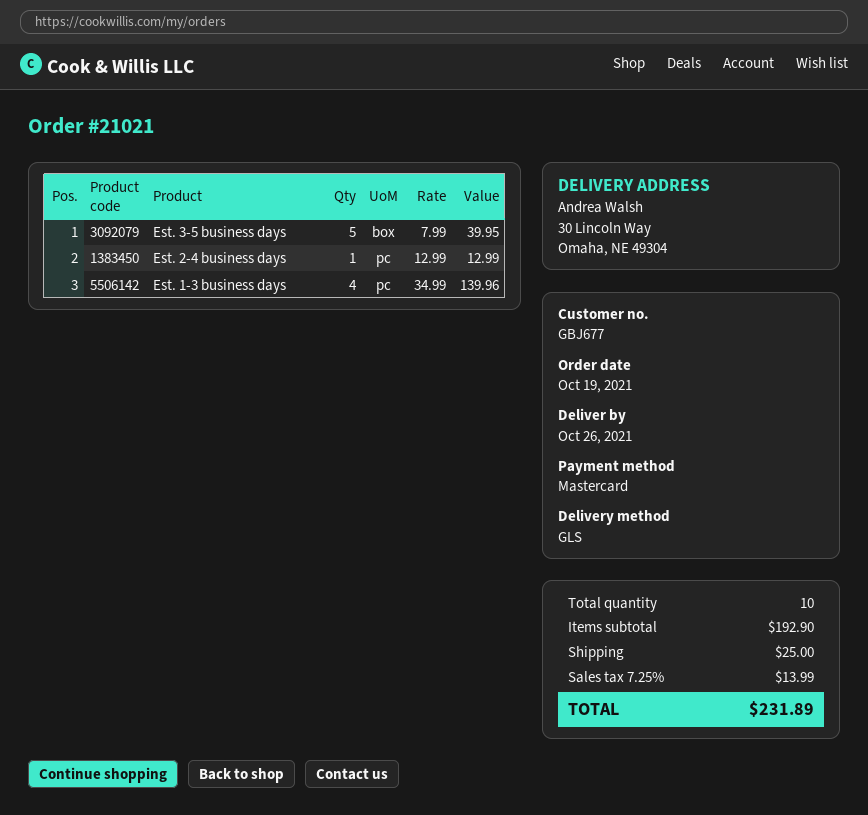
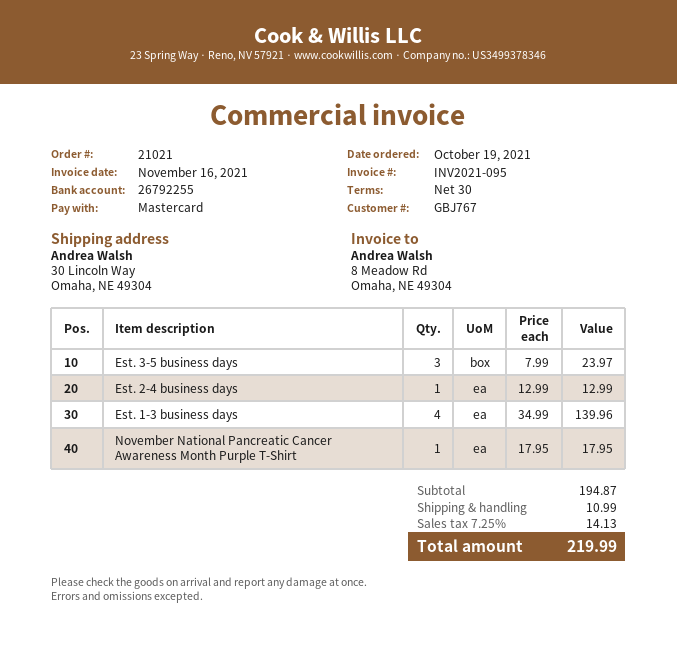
customer number: GBJ677 -> GBJ767
Est. 3-5 business days: 5 x 7.99 = 39.95 -> 3 x 7.99 = 23.97
November National Pancreatic Cancer Awareness Month Purple T-Shirt: none -> 1 x 17.95 = 17.95
subtotal: 192.90 -> 194.87
shipping: 25.00 -> 10.99
tax: 7.25% = 13.99 -> 7.25% = 14.13
total: 231.89 -> 219.99

